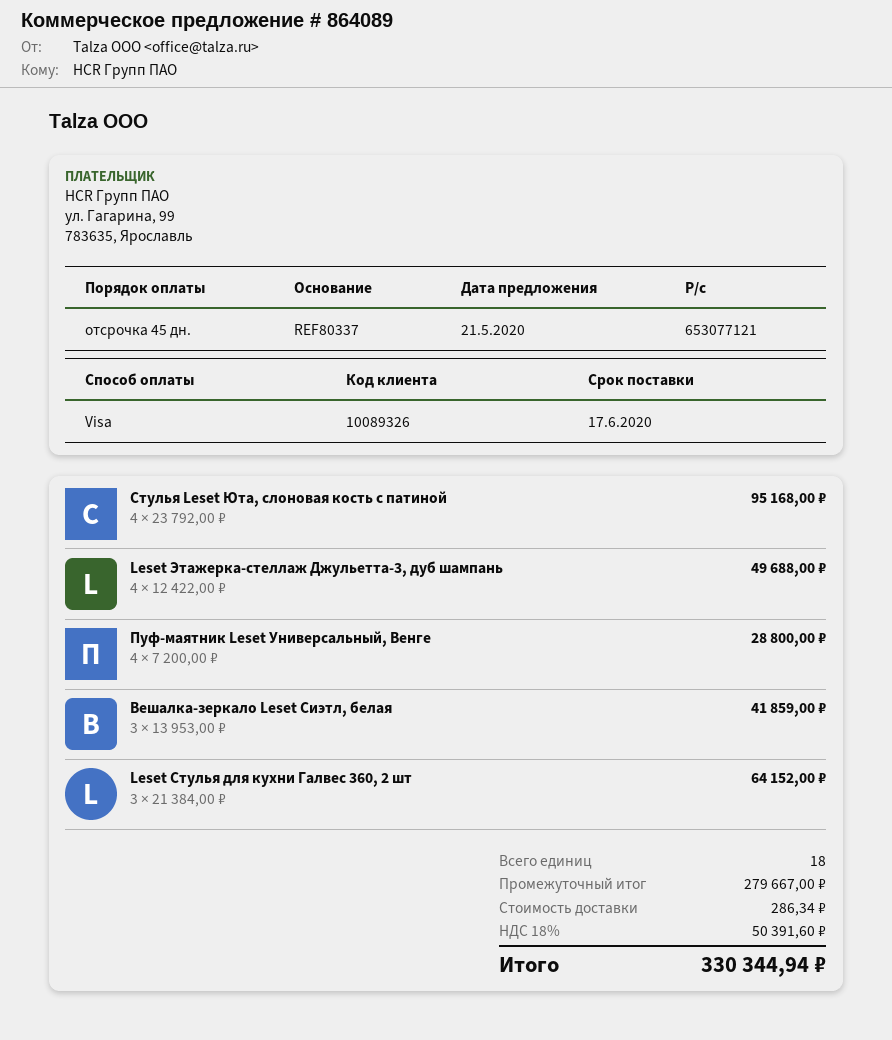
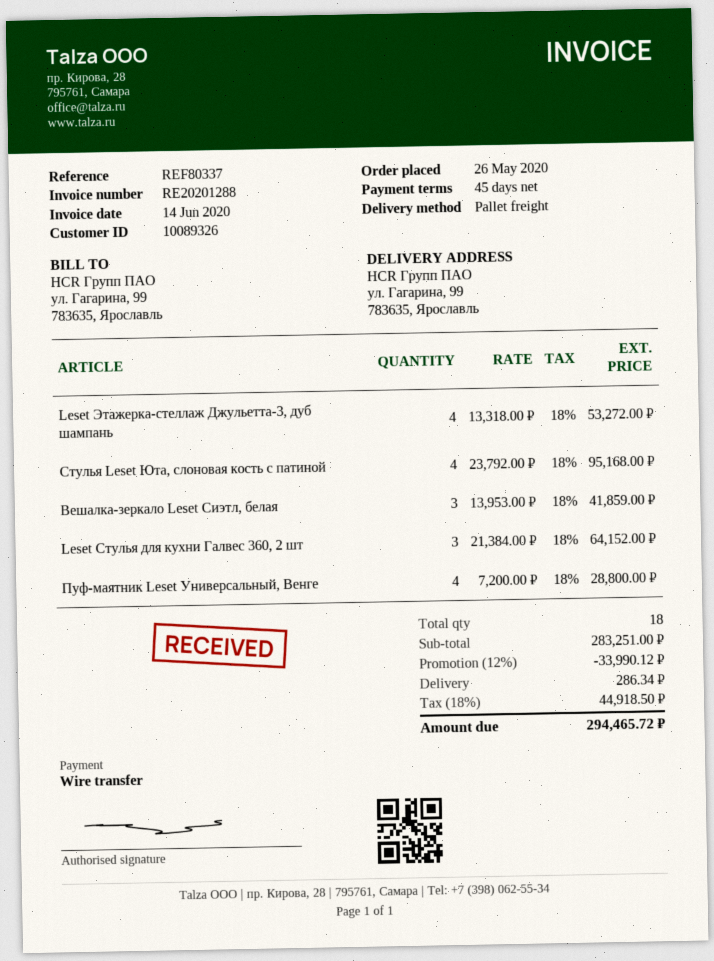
payment method: Visa -> bank transfer
Leset Этажерка-стеллаж Джульетта-3, дуб шампань: 4 x 12422.00 = 49688.00 -> 4 x 13318.00 = 53272.00
subtotal: 279667.00 -> 283251.00
discount: none -> 12% = 33990.12
tax: 18% = 50391.60 -> 18% = 44918.50
total: 330344.94 -> 294465.72

